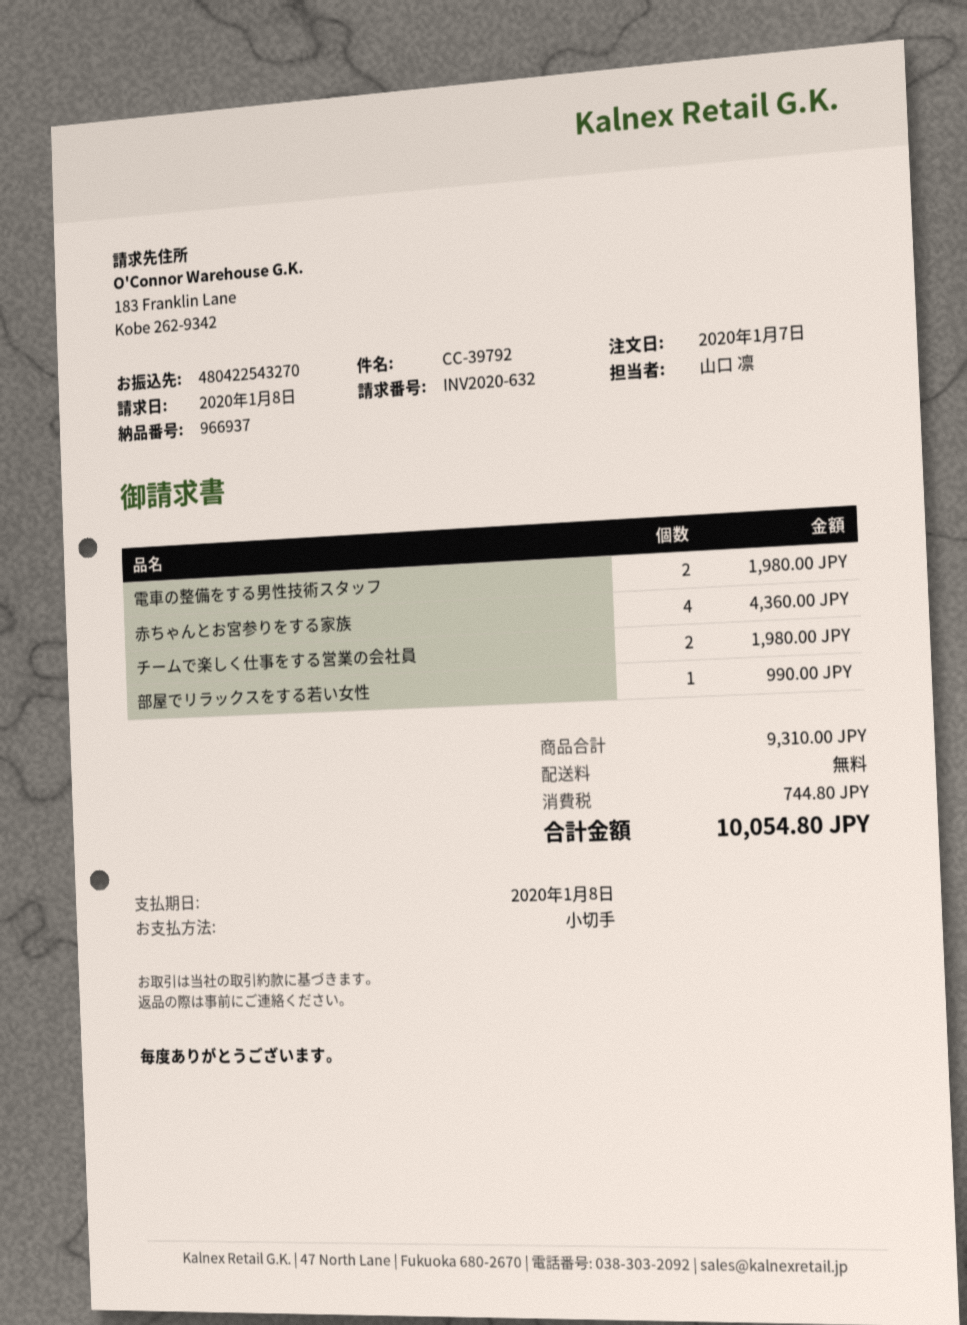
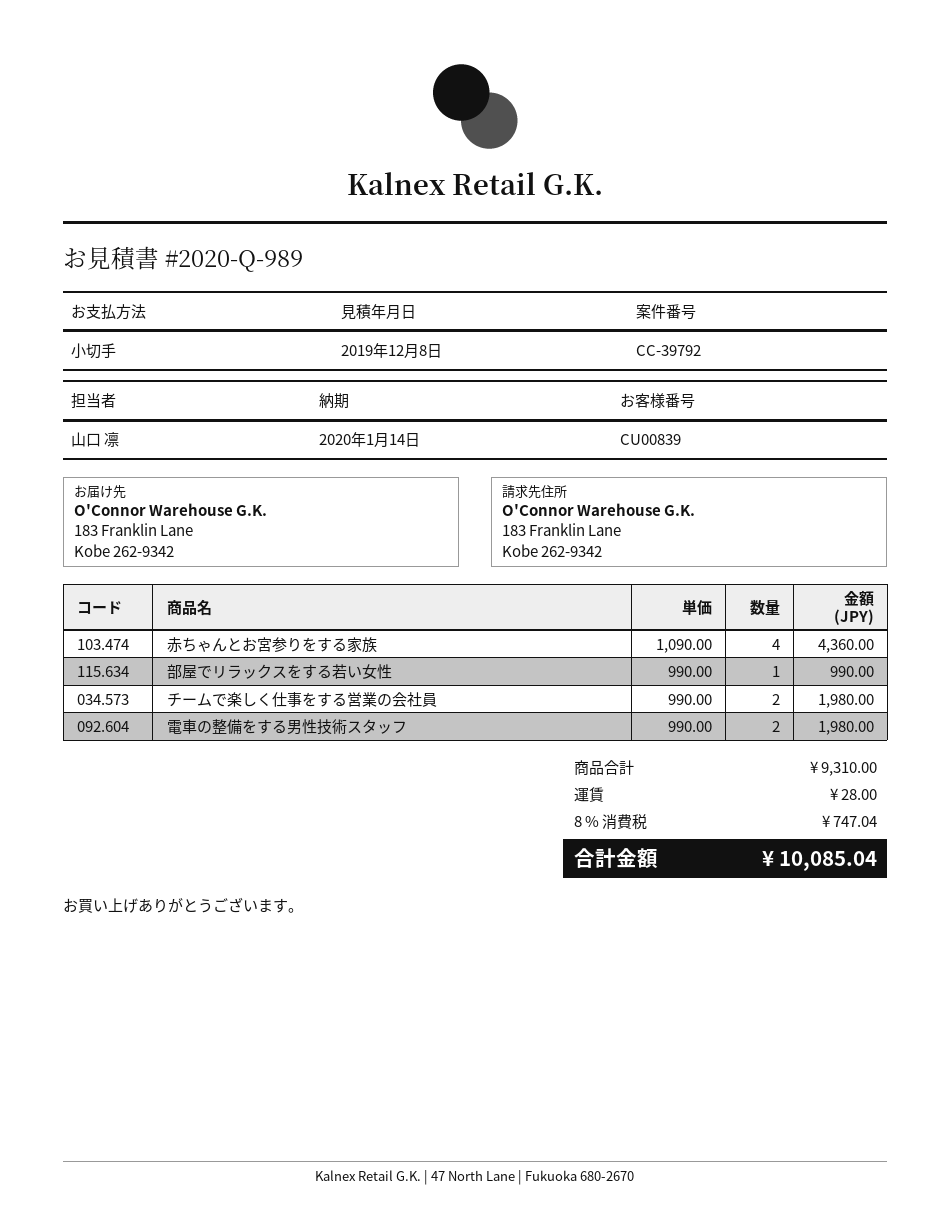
shipping: 0.00 -> 28.00
tax: 744.80 -> 747.04
total: 10054.80 -> 10085.04

